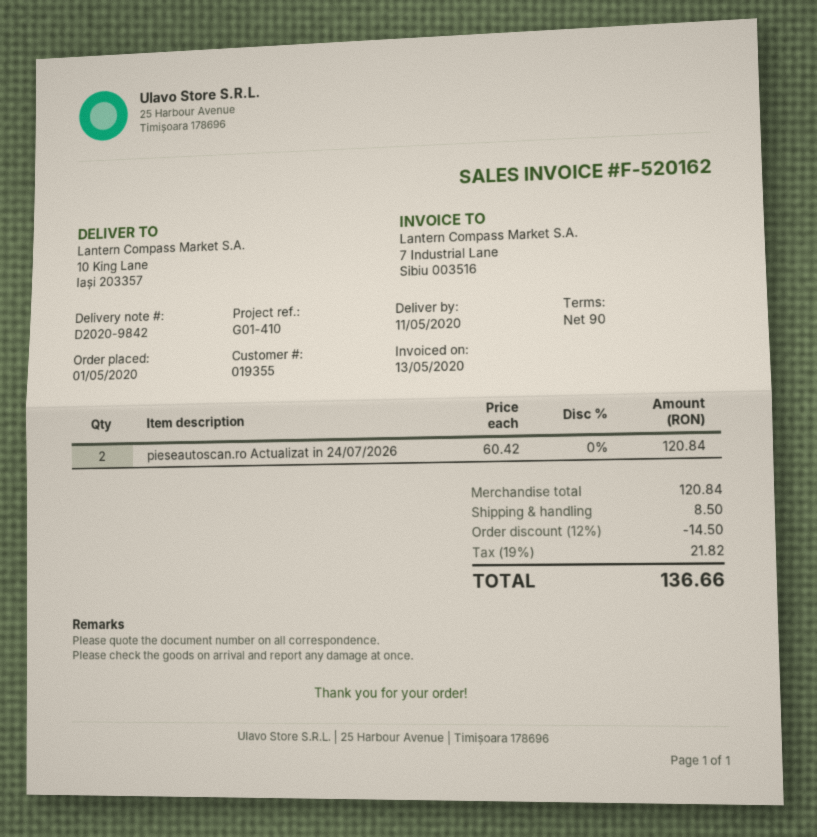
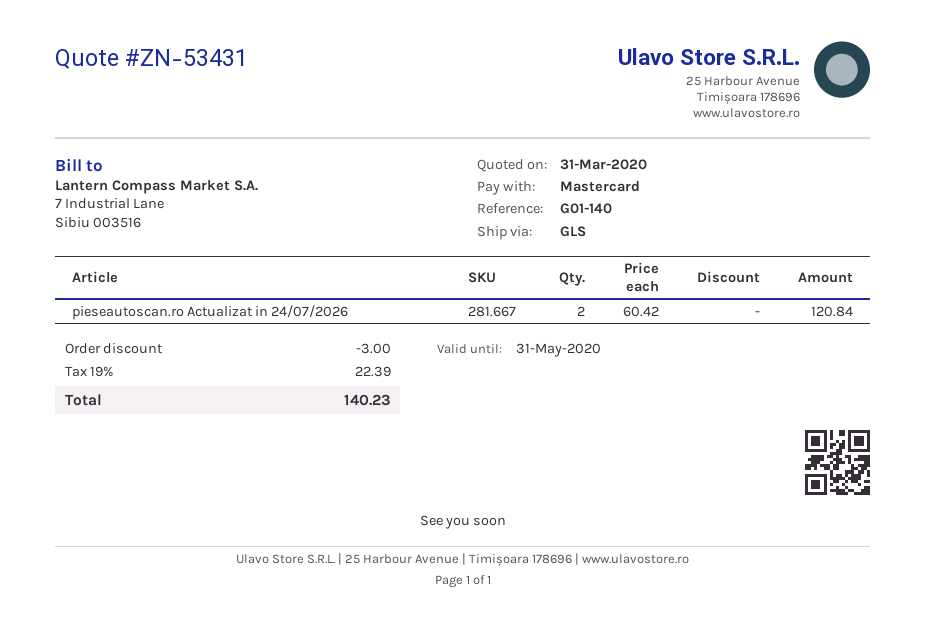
reference: G01-410 -> G01-140
discount: 14.50 -> 3.00
shipping: 8.50 -> none
tax: 19% = 21.82 -> 19% = 22.39
total: 136.66 -> 140.23

